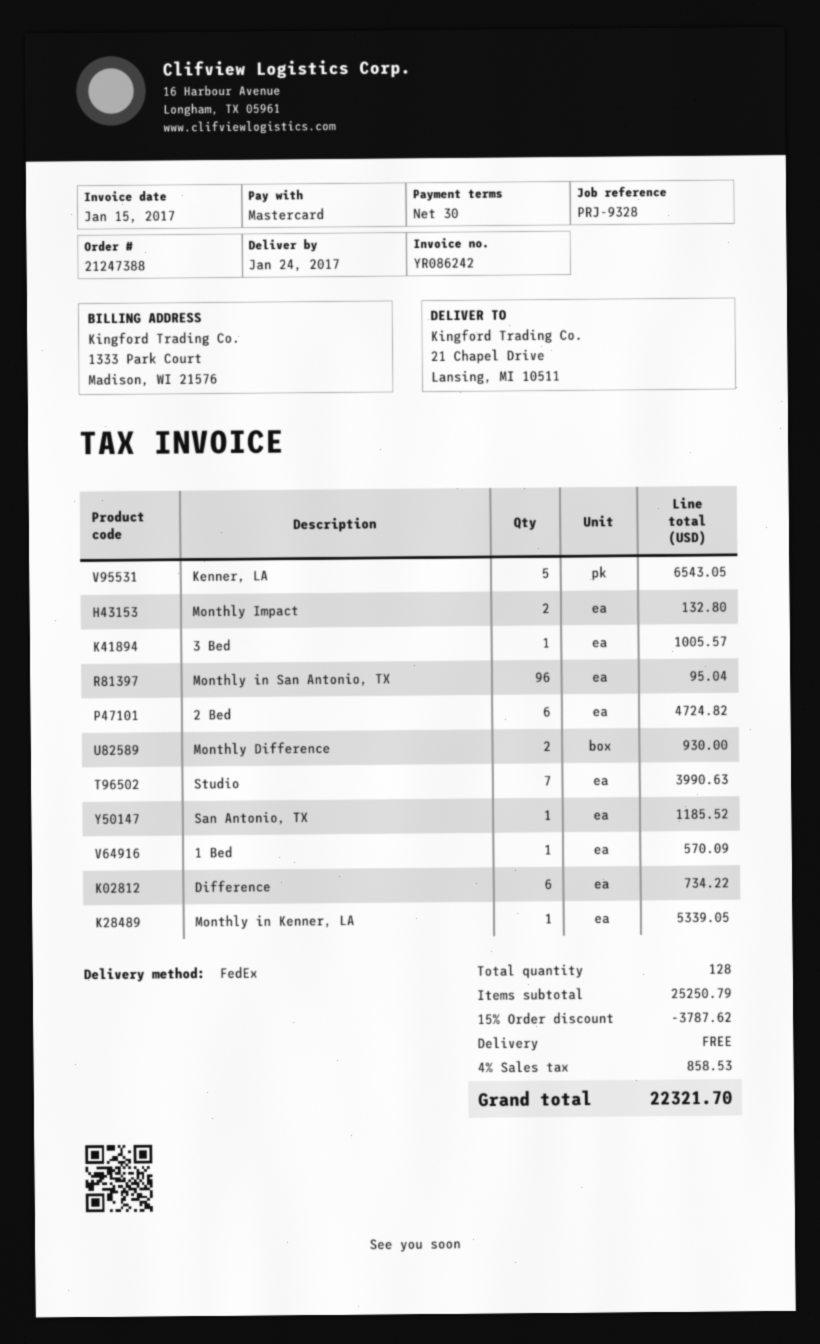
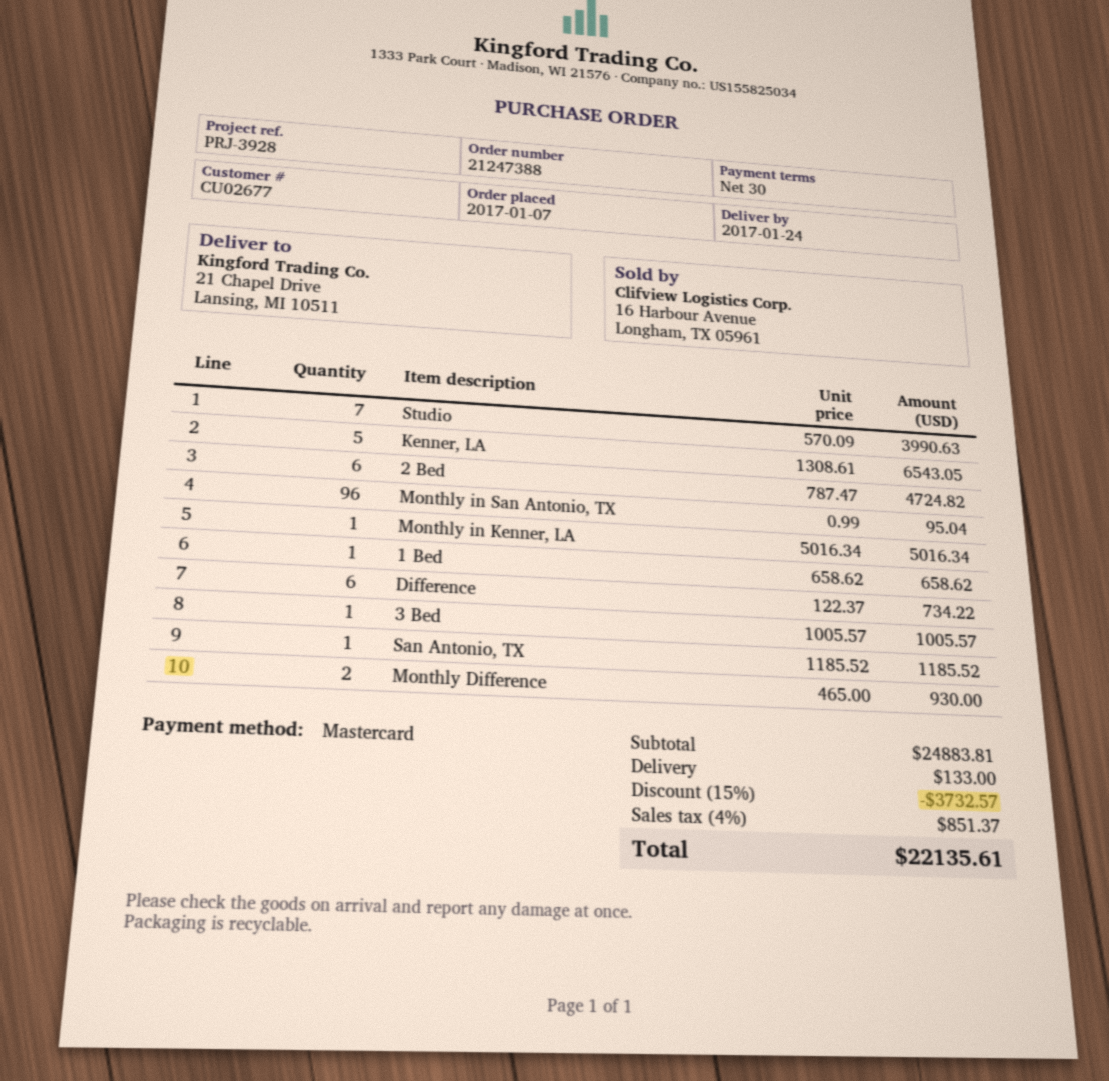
reference: PRJ-9328 -> PRJ-3928
Monthly Impact: 2 for 132.80 -> none
1 Bed: 1 for 570.09 -> 1 for 658.62
Monthly in Kenner, LA: 1 for 5339.05 -> 1 for 5016.34
subtotal: 25250.79 -> 24883.81
discount: 15% = 3787.62 -> 15% = 3732.57
shipping: 0.00 -> 133.00
tax: 4% = 858.53 -> 4% = 851.37
total: 22321.70 -> 22135.61

